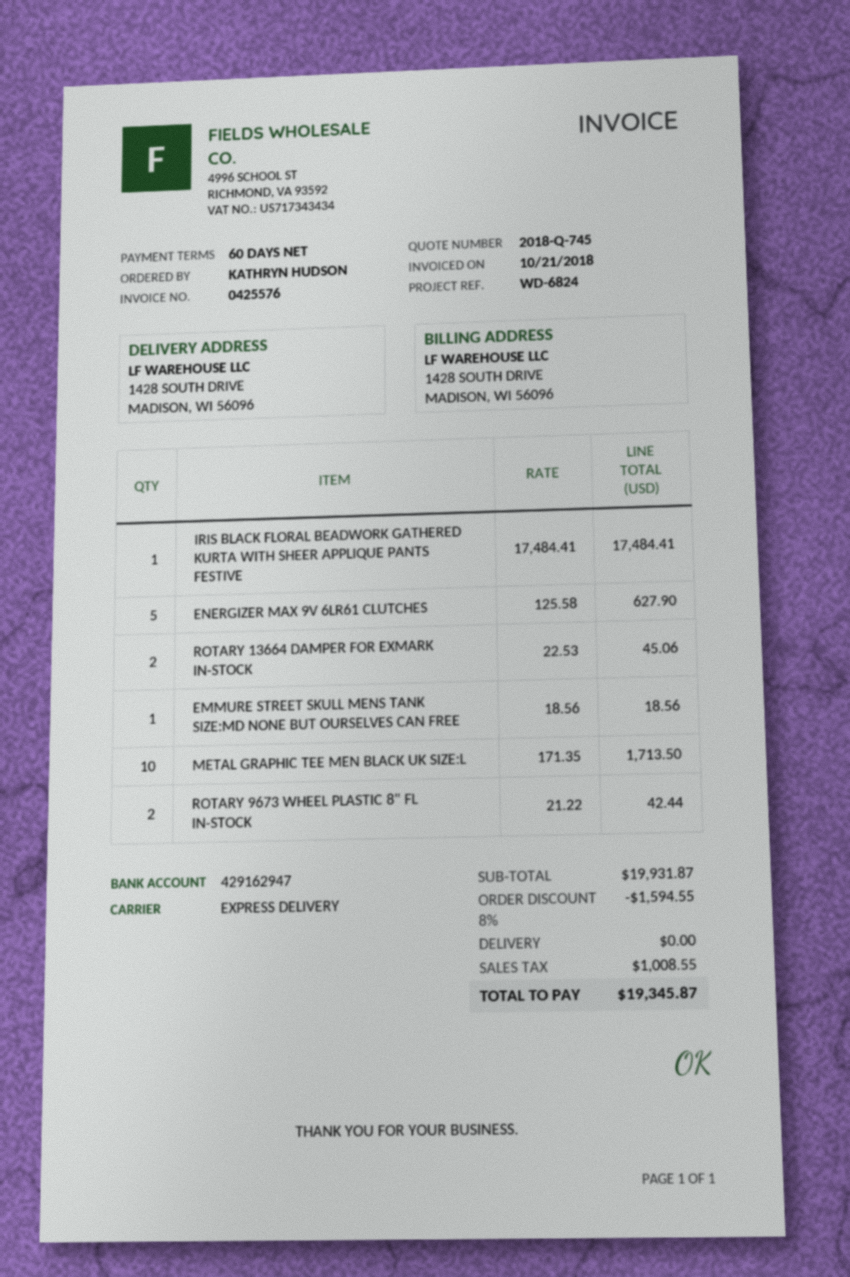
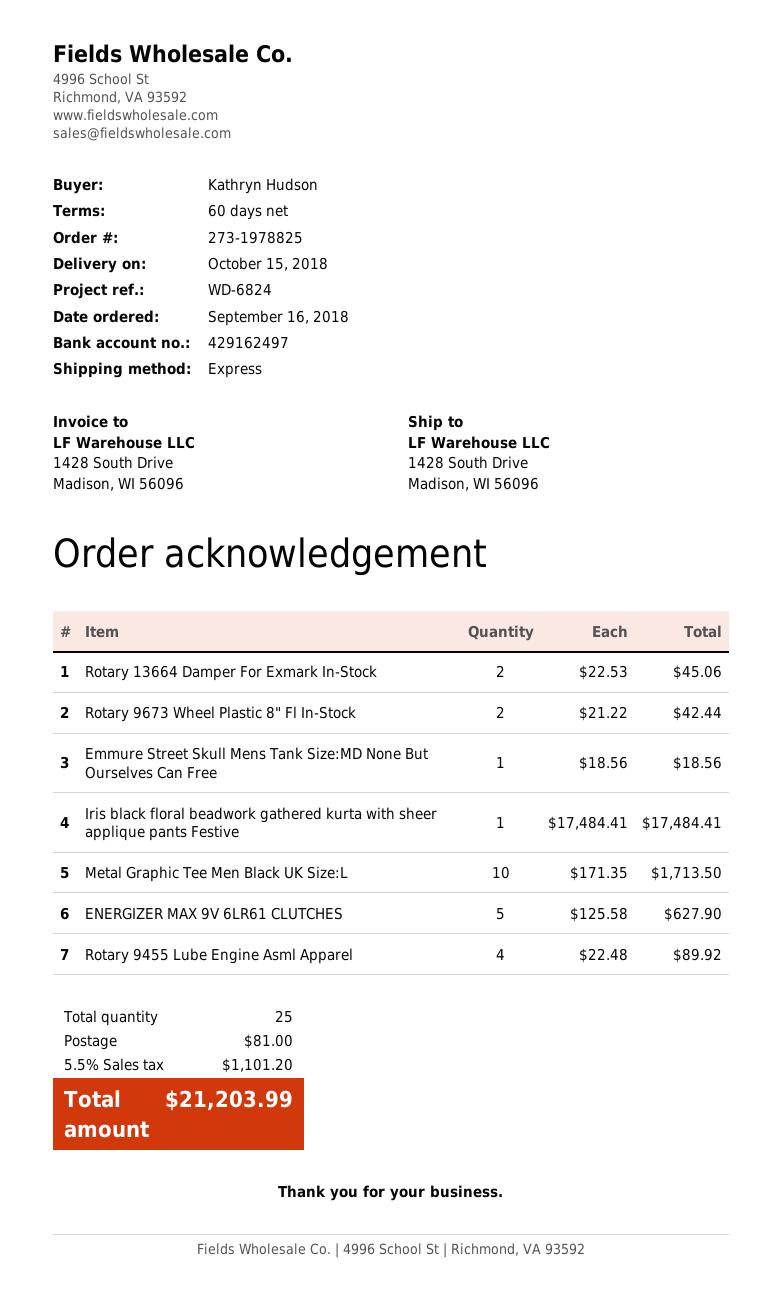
bank account: 429162947 -> 429162497
Rotary 9455 Lube Engine Asml Apparel: none -> 4 x 22.48 = 89.92
discount: 8% = 1594.55 -> none
shipping: 0.00 -> 81.00
tax: 1008.55 -> 1101.20
total: 19345.87 -> 21203.99

